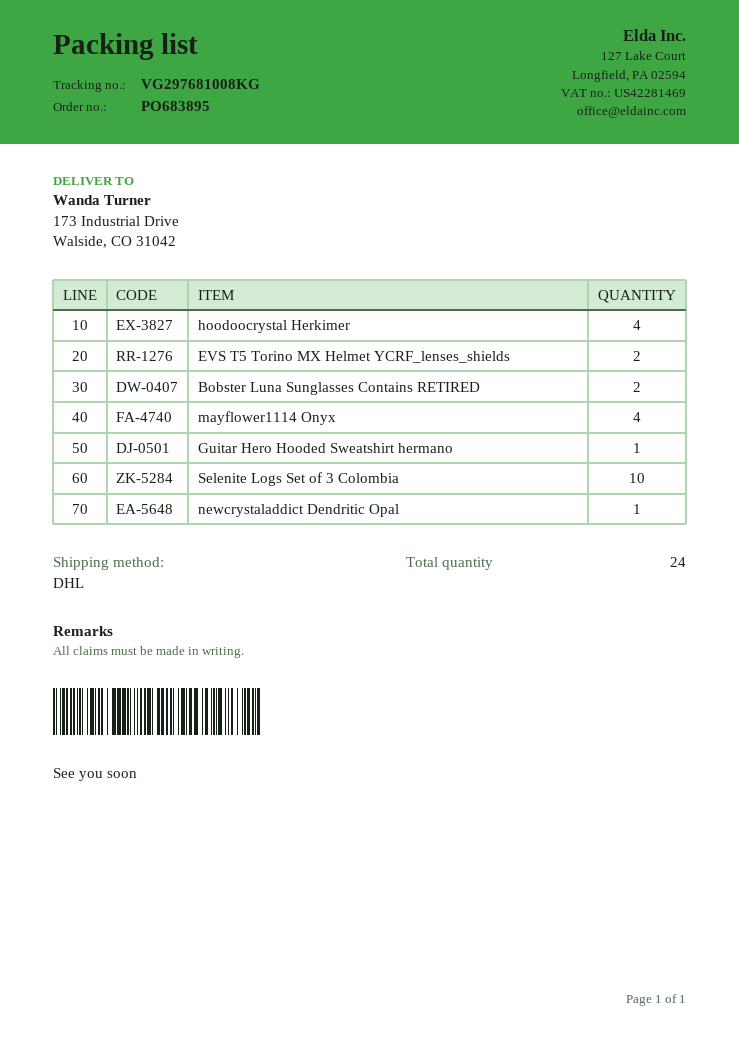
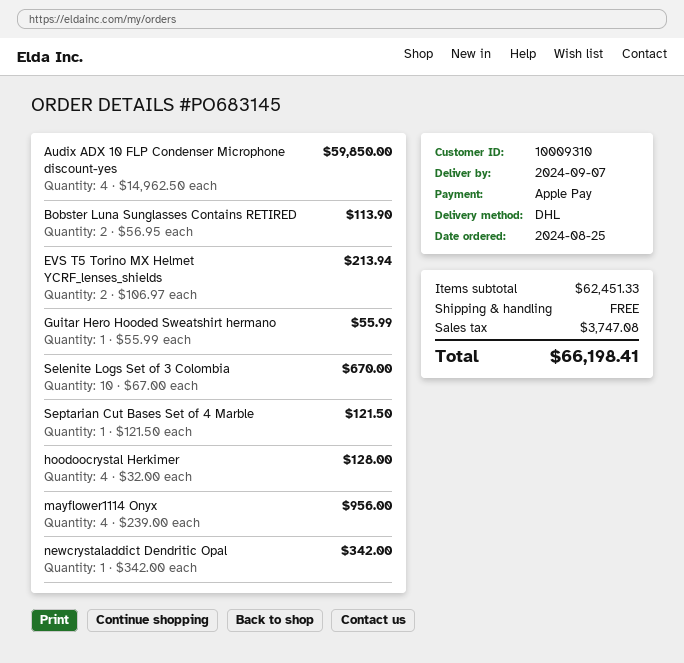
order number: PO683895 -> PO683145
Audix ADX 10 FLP Condenser Microphone discount-yes: none -> 4
Septarian Cut Bases Set of 4 Marble: none -> 1

